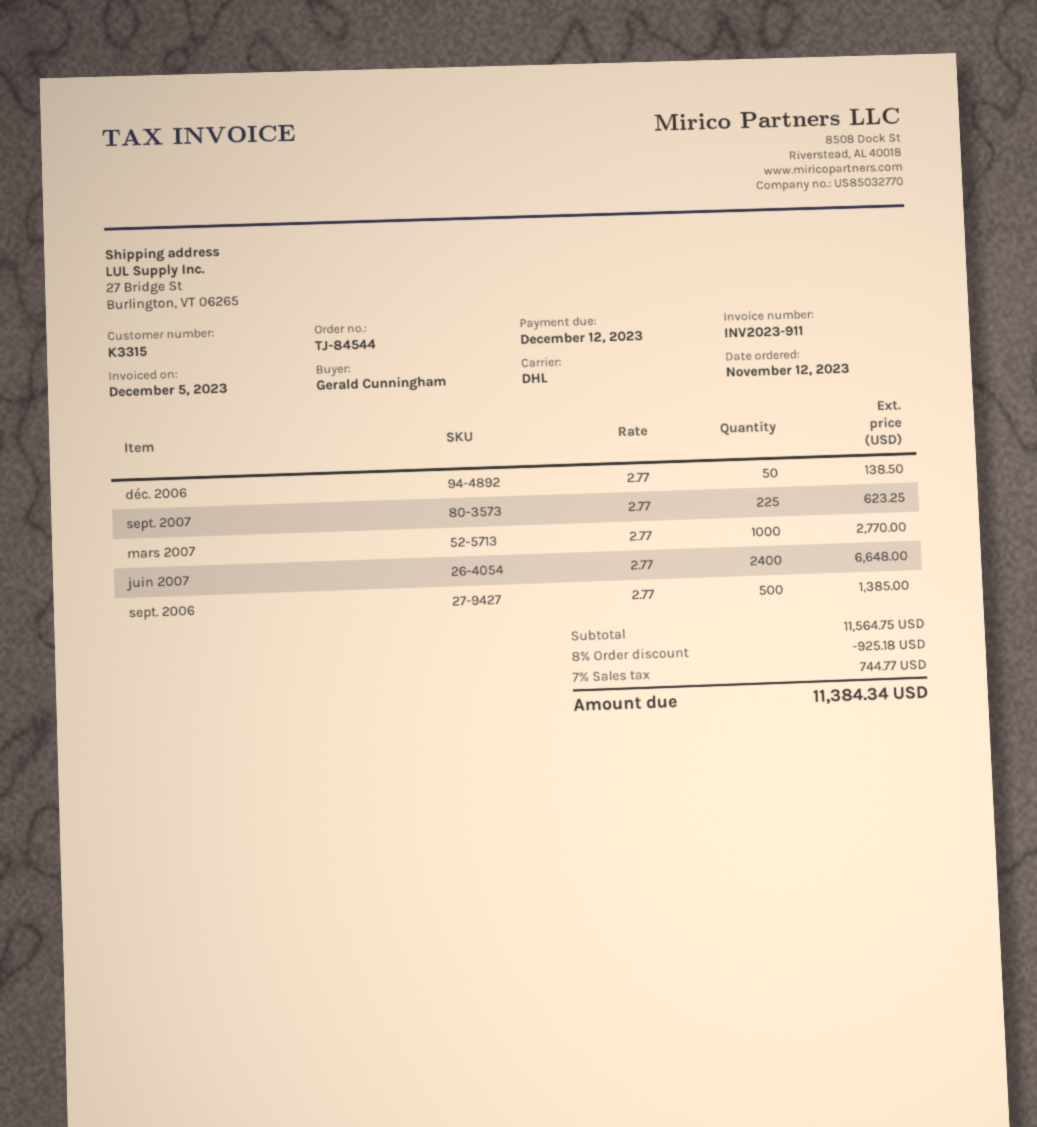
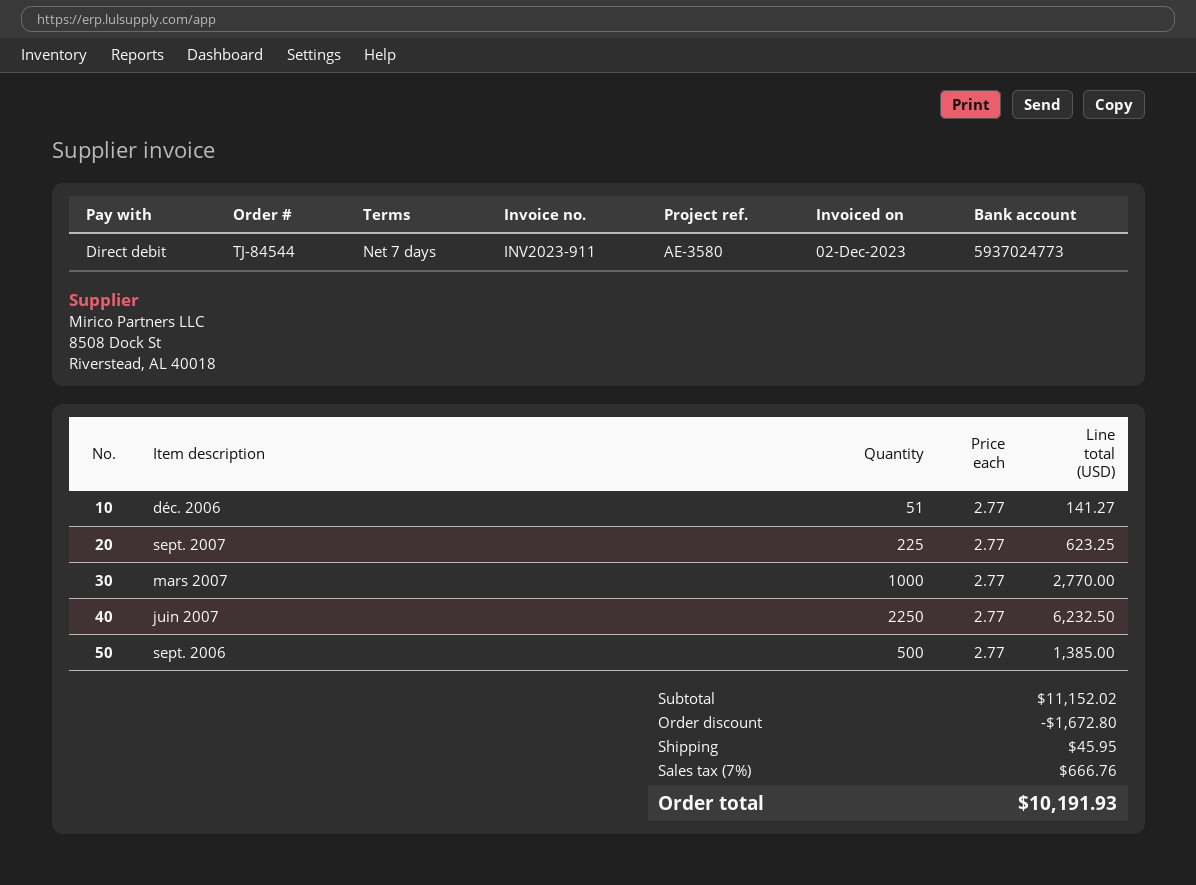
invoice date: 2023-12-05 -> 2023-12-02
déc. 2006: 50 x 2.77 = 138.50 -> 51 x 2.77 = 141.27
juin 2007: 2400 x 2.77 = 6648.00 -> 2250 x 2.77 = 6232.50
subtotal: 11564.75 -> 11152.02
discount: 925.18 -> 1672.80
shipping: none -> 45.95
tax: 7% = 744.77 -> 7% = 666.76
total: 11384.34 -> 10191.93

